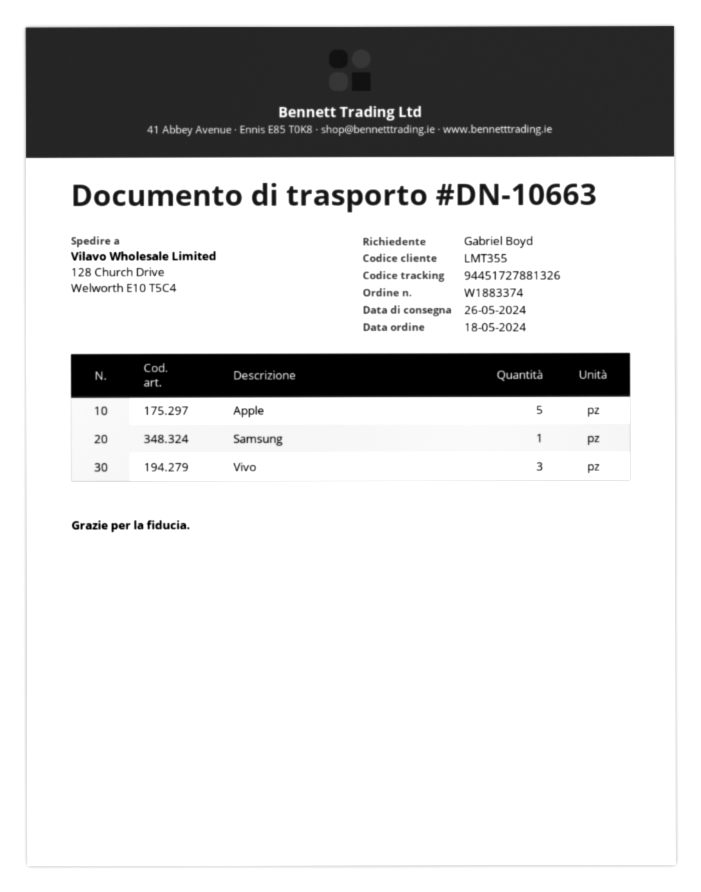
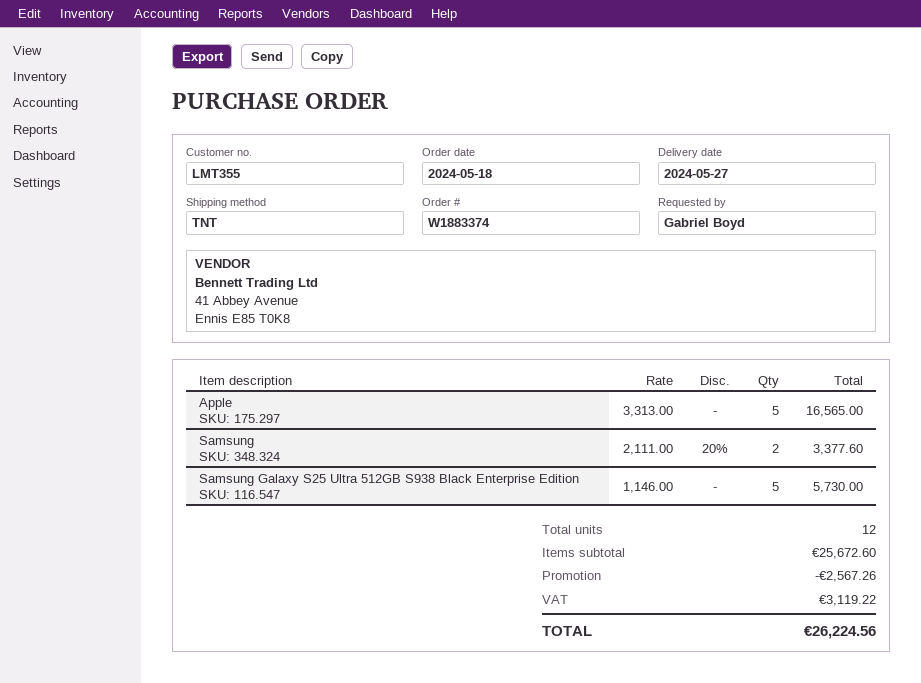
delivery date: 2024-05-26 -> 2024-05-27
Samsung: 1 -> 2
Vivo: 3 -> none
Samsung Galaxy S25 Ultra 512GB S938 Black Enterprise Edition: none -> 5

